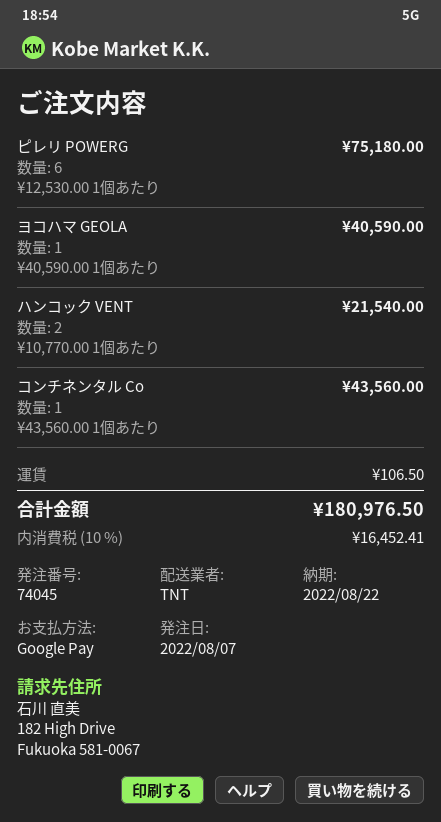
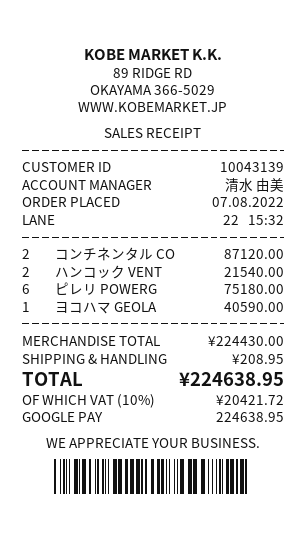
コンチネンタル Co: 1 for 43560.00 -> 2 for 87120.00
shipping: 106.50 -> 208.95
tax: 10% = 16452.41 -> 10% = 20421.72
total: 180976.50 -> 224638.95

